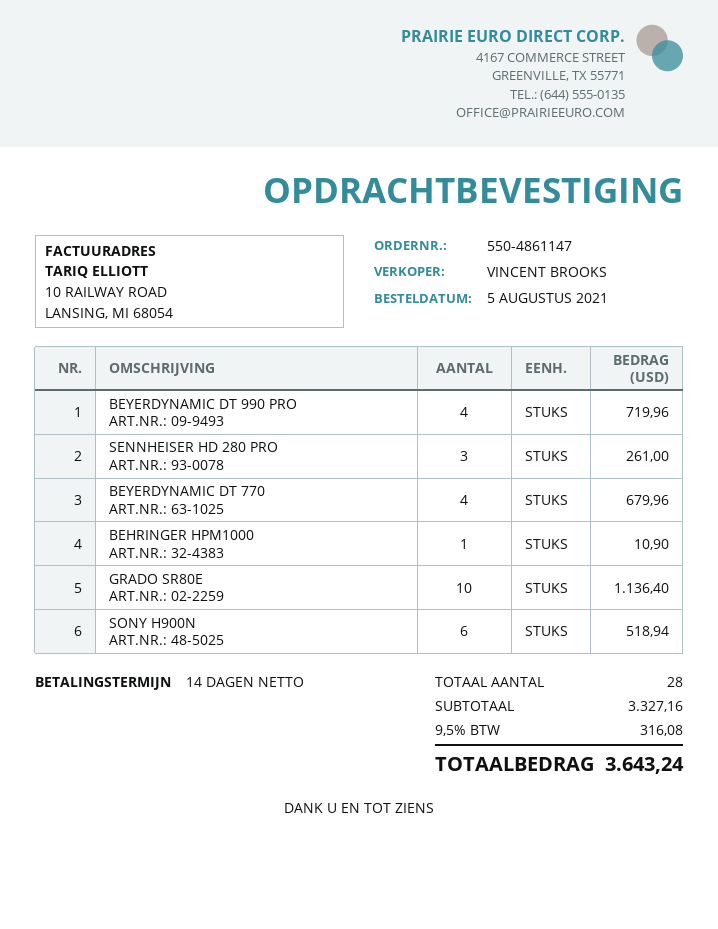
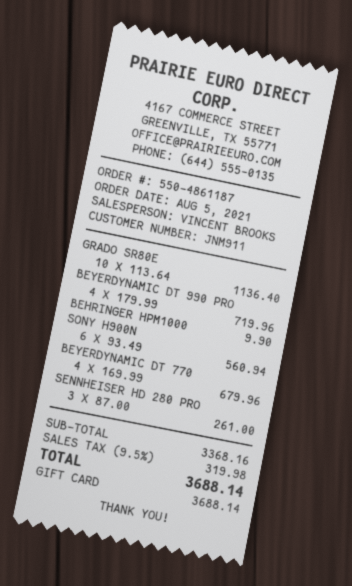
order number: 550-4861147 -> 550-4861187
BEHRINGER HPM1000: 1 for 10.90 -> 1 for 9.90
SONY H900N: 6 for 518.94 -> 6 for 560.94
subtotal: 3327.16 -> 3368.16
tax: 9.5% = 316.08 -> 9.5% = 319.98
total: 3643.24 -> 3688.14

